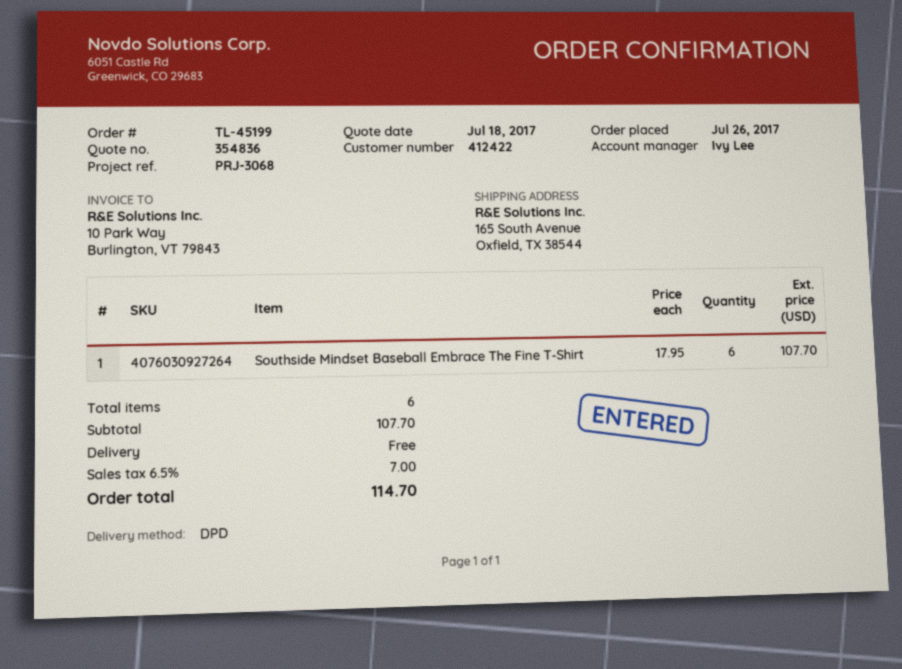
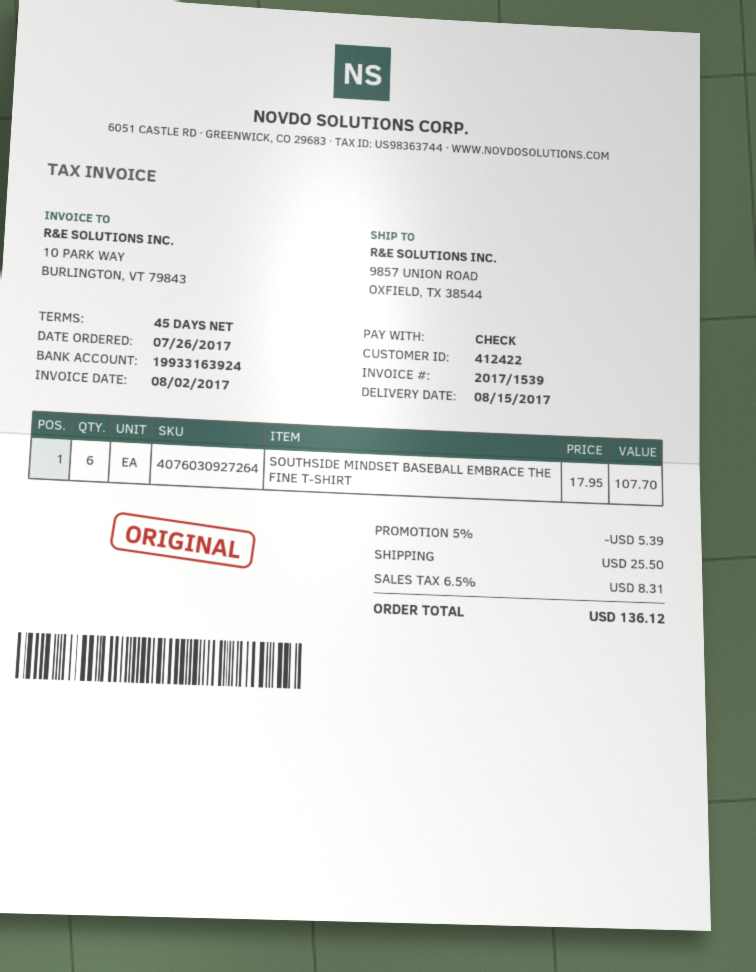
ship to: 165 South Avenue, Oxfield, TX 38544 -> 9857 UNION ROAD, OXFIELD, TX 38544
discount: none -> 5% = 5.39
shipping: 0.00 -> 25.50
tax: 6.5% = 7.00 -> 6.5% = 8.31
total: 114.70 -> 136.12

